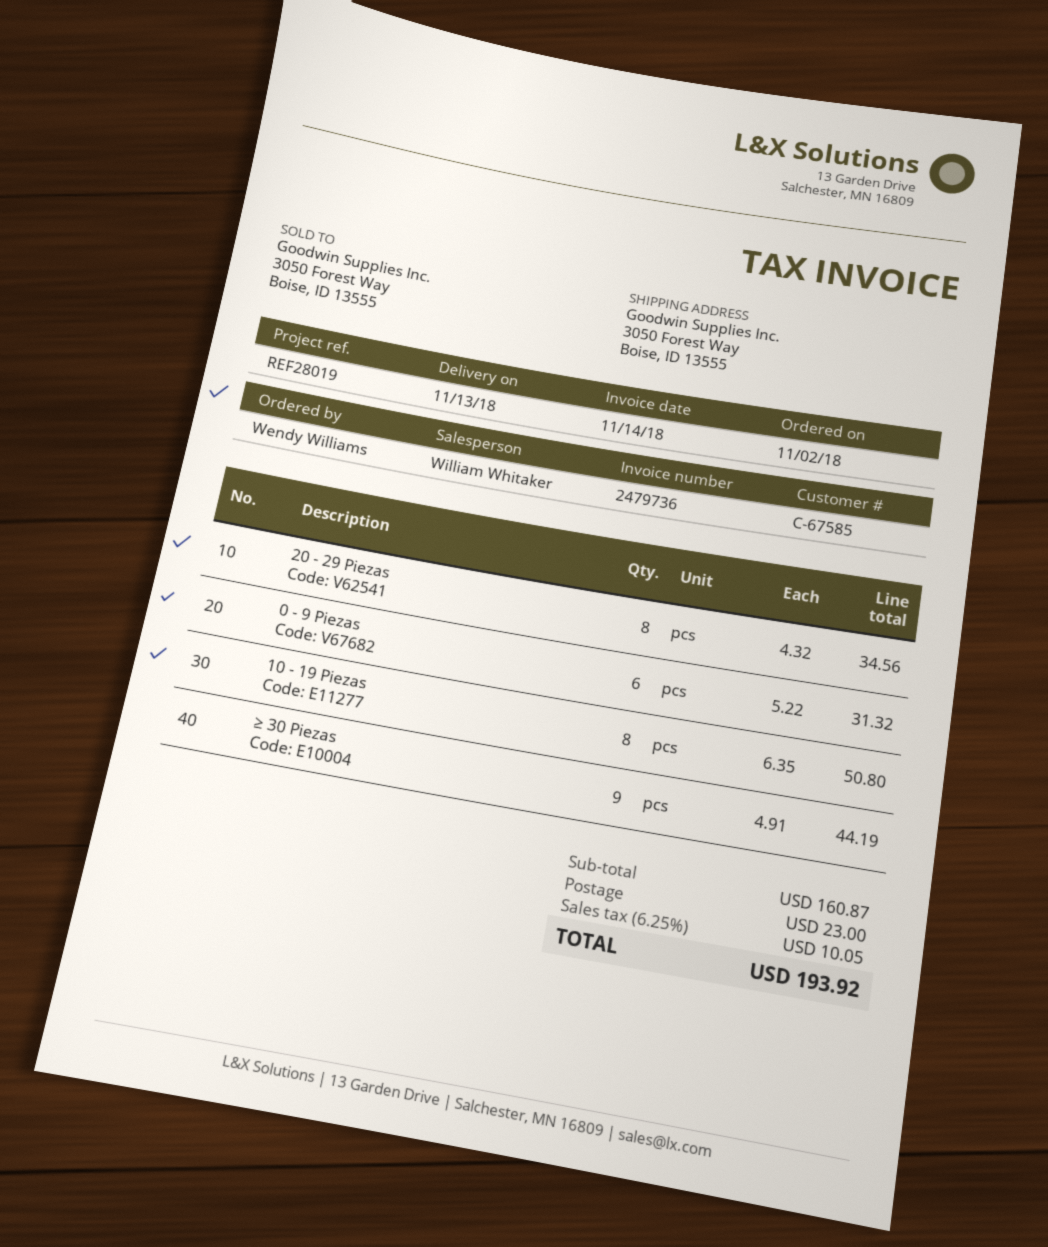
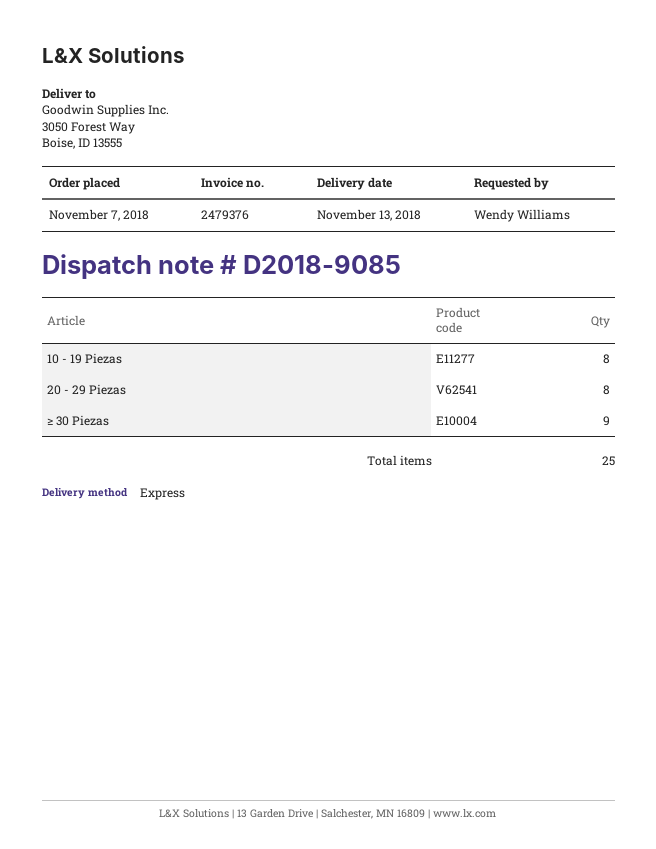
order date: 2018-11-02 -> 2018-11-07
invoice number: 2479736 -> 2479376
0 - 9 Piezas: 6 -> none

